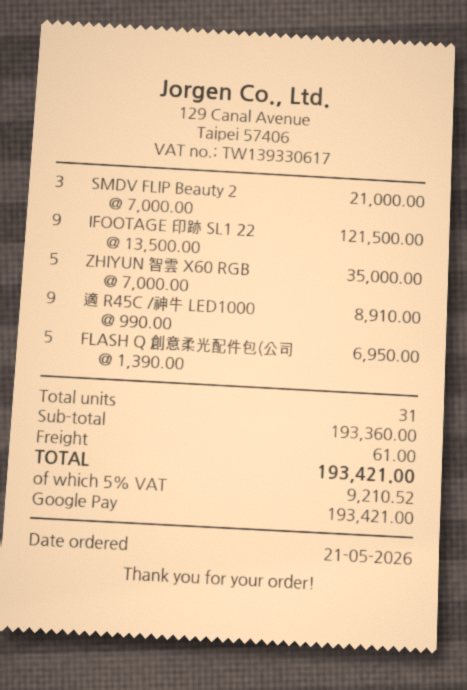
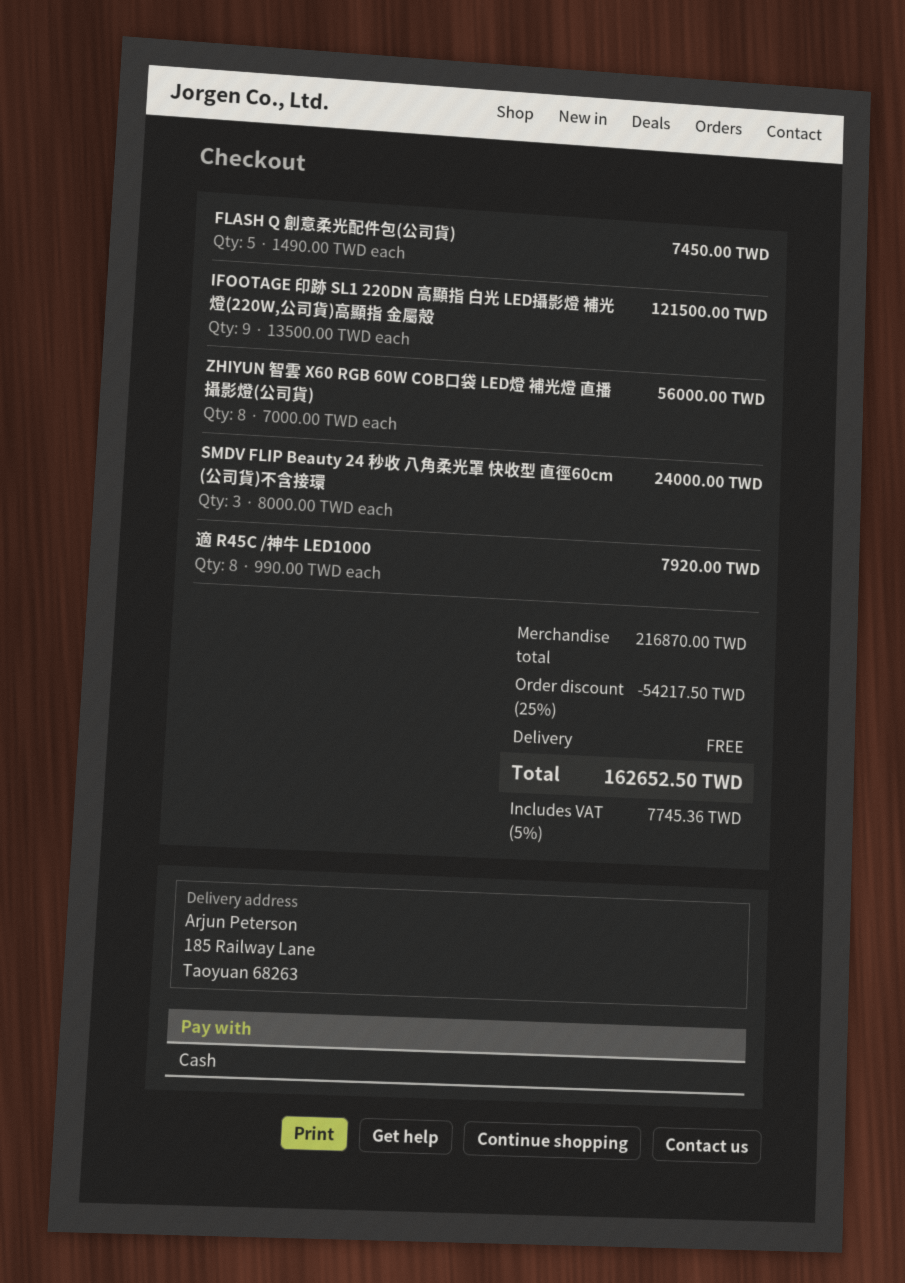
payment method: Google Pay -> cash
SMDV FLIP Beauty 2: 3 x 7000.00 = 21000.00 -> 3 x 8000.00 = 24000.00
ZHIYUN 智雲 X60 RGB: 5 x 7000.00 = 35000.00 -> 8 x 7000.00 = 56000.00
適 R45C /神牛 LED1000: 9 x 990.00 = 8910.00 -> 8 x 990.00 = 7920.00
FLASH Q 創意柔光配件包(公司: 5 x 1390.00 = 6950.00 -> 5 x 1490.00 = 7450.00
subtotal: 193360.00 -> 216870.00
discount: none -> 25% = 54217.50
shipping: 61.00 -> 0.00
tax: 5% = 9210.52 -> 5% = 7745.36
total: 193421.00 -> 162652.50

